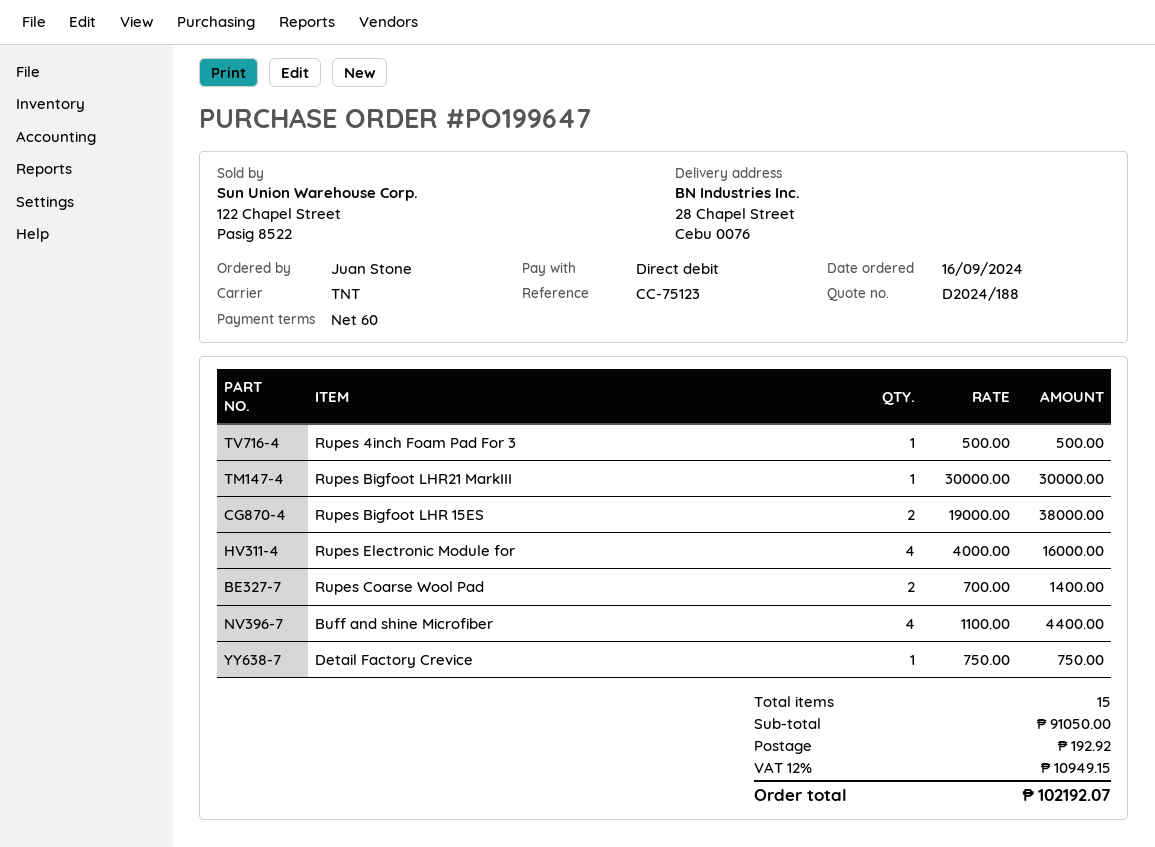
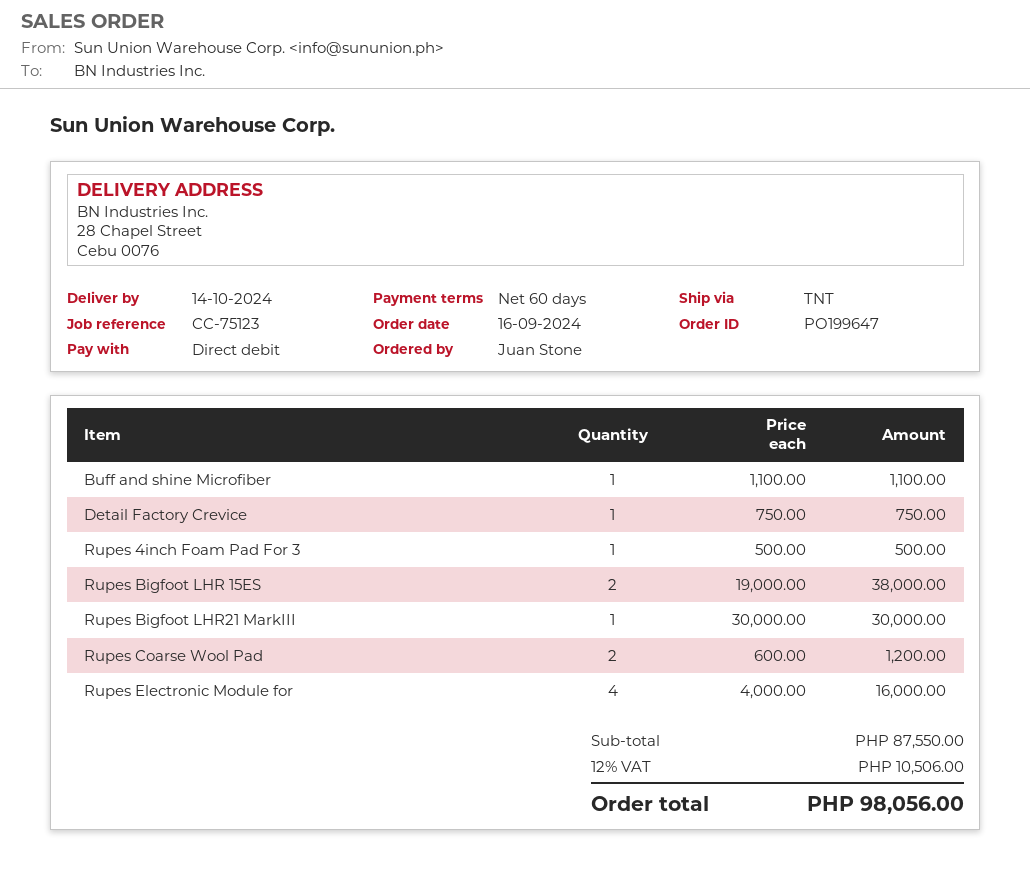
Rupes Coarse Wool Pad: 2 x 700.00 = 1400.00 -> 2 x 600.00 = 1200.00
Buff and shine Microfiber: 4 x 1100.00 = 4400.00 -> 1 x 1100.00 = 1100.00
subtotal: 91050.00 -> 87550.00
shipping: 192.92 -> none
tax: 12% = 10949.15 -> 12% = 10506.00
total: 102192.07 -> 98056.00

